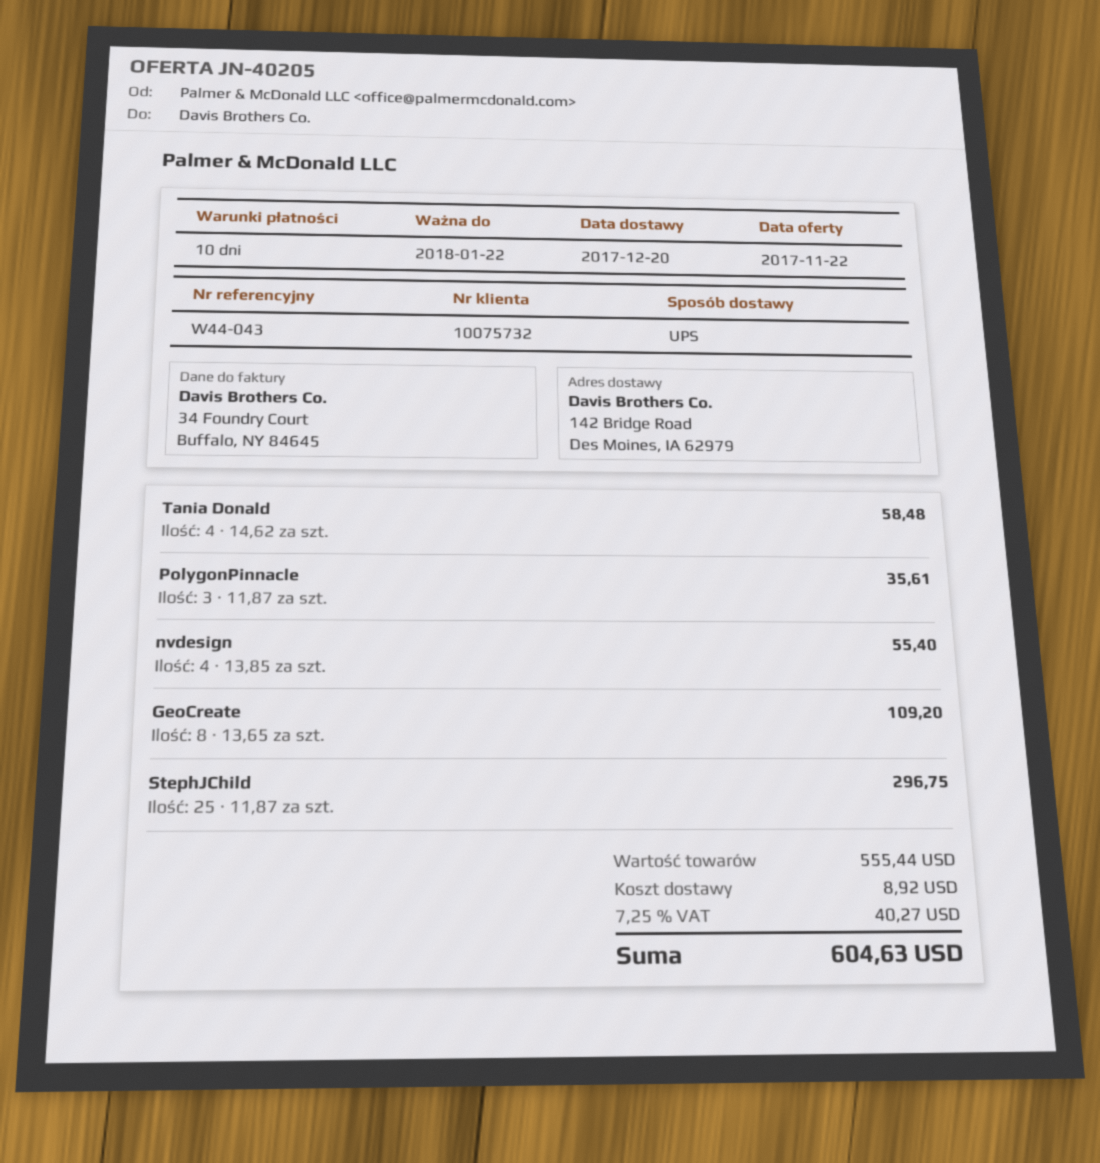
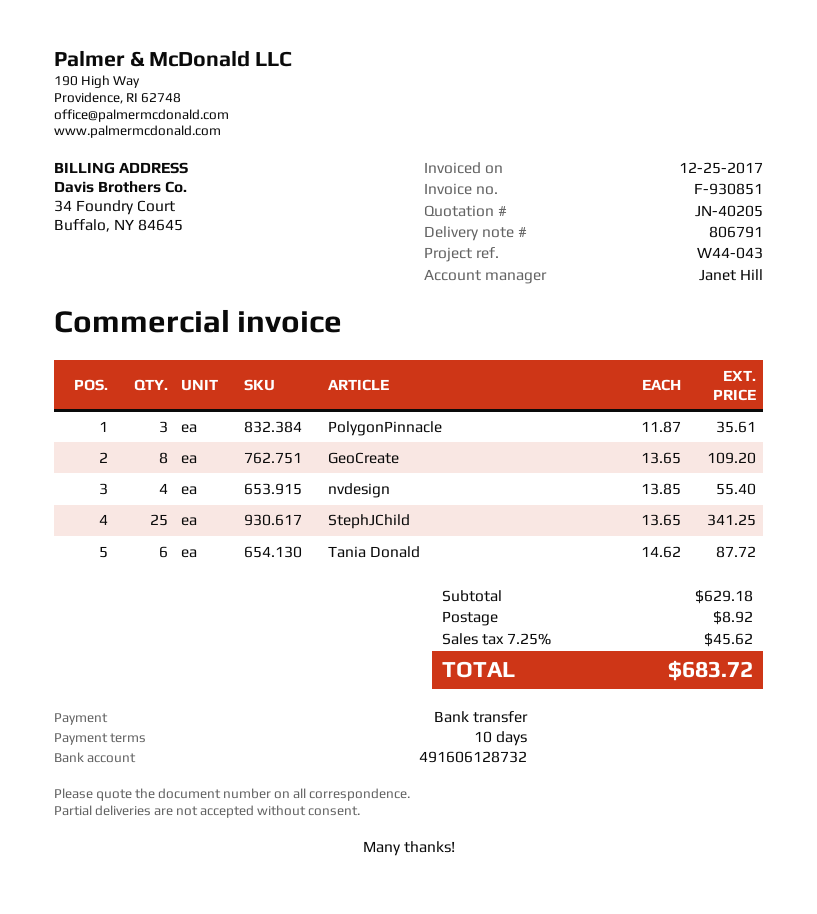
Tania Donald: 4 x 14.62 = 58.48 -> 6 x 14.62 = 87.72
StephJChild: 25 x 11.87 = 296.75 -> 25 x 13.65 = 341.25
subtotal: 555.44 -> 629.18
tax: 7.25% = 40.27 -> 7.25% = 45.62
total: 604.63 -> 683.72

